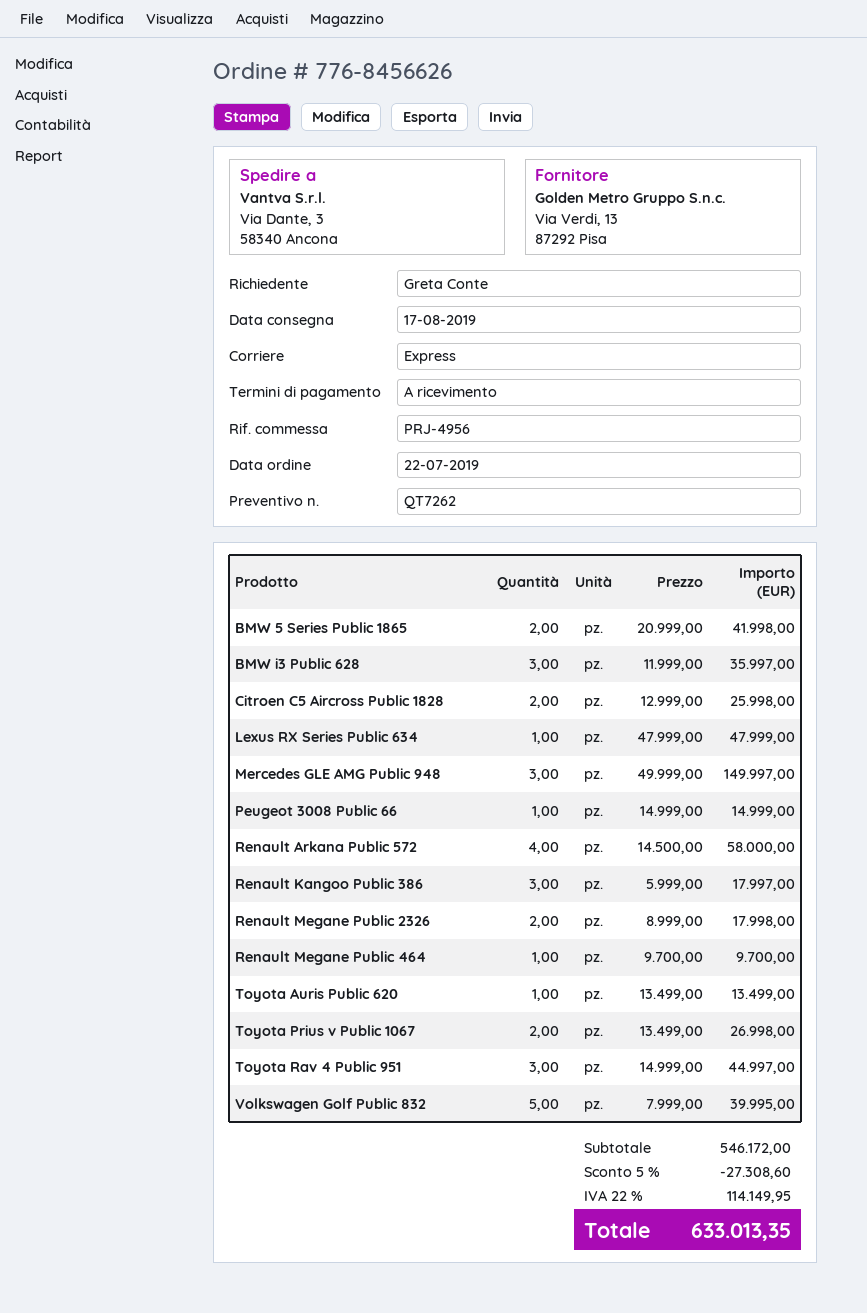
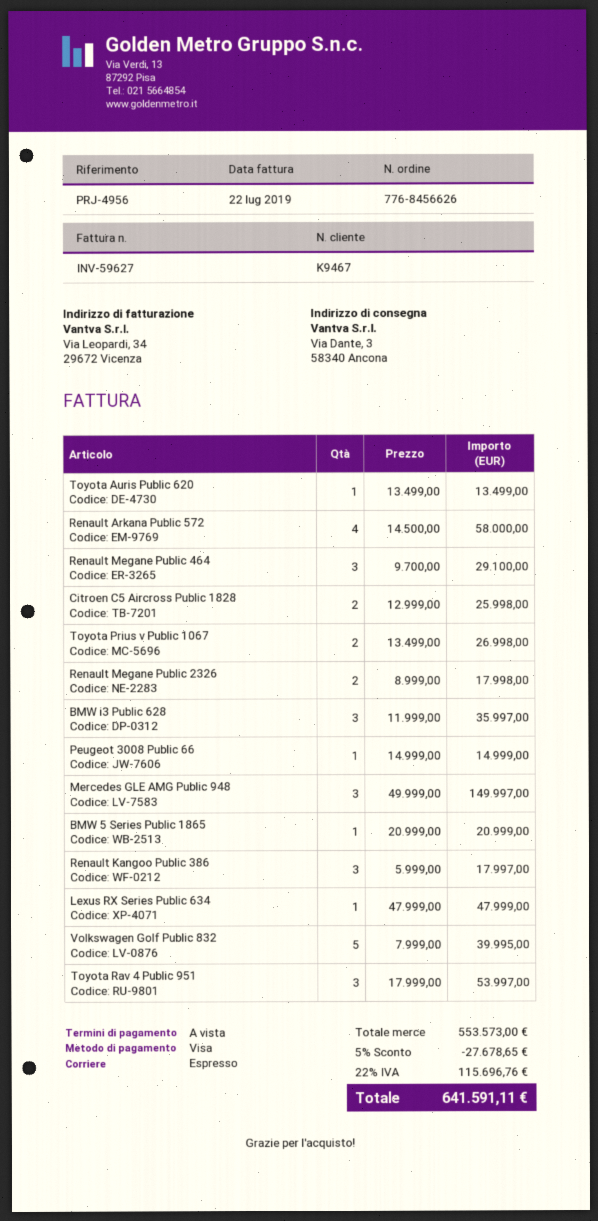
BMW 5 Series Public 1865: 2 x 20999.00 = 41998.00 -> 1 x 20999.00 = 20999.00
Renault Megane Public 464: 1 x 9700.00 = 9700.00 -> 3 x 9700.00 = 29100.00
Toyota Rav 4 Public 951: 3 x 14999.00 = 44997.00 -> 3 x 17999.00 = 53997.00
subtotal: 546172.00 -> 553573.00
discount: 5% = 27308.60 -> 5% = 27678.65
tax: 22% = 114149.95 -> 22% = 115696.76
total: 633013.35 -> 641591.11

